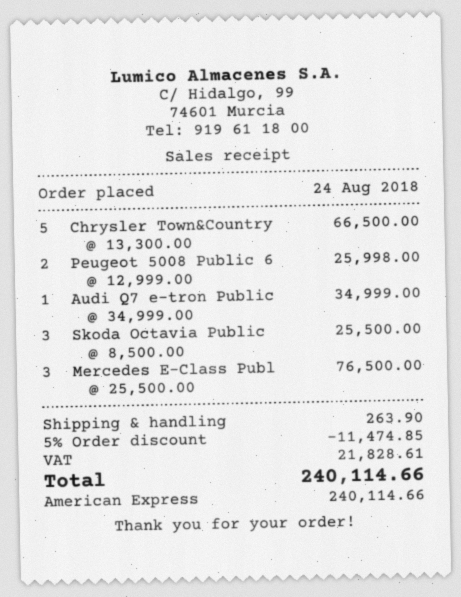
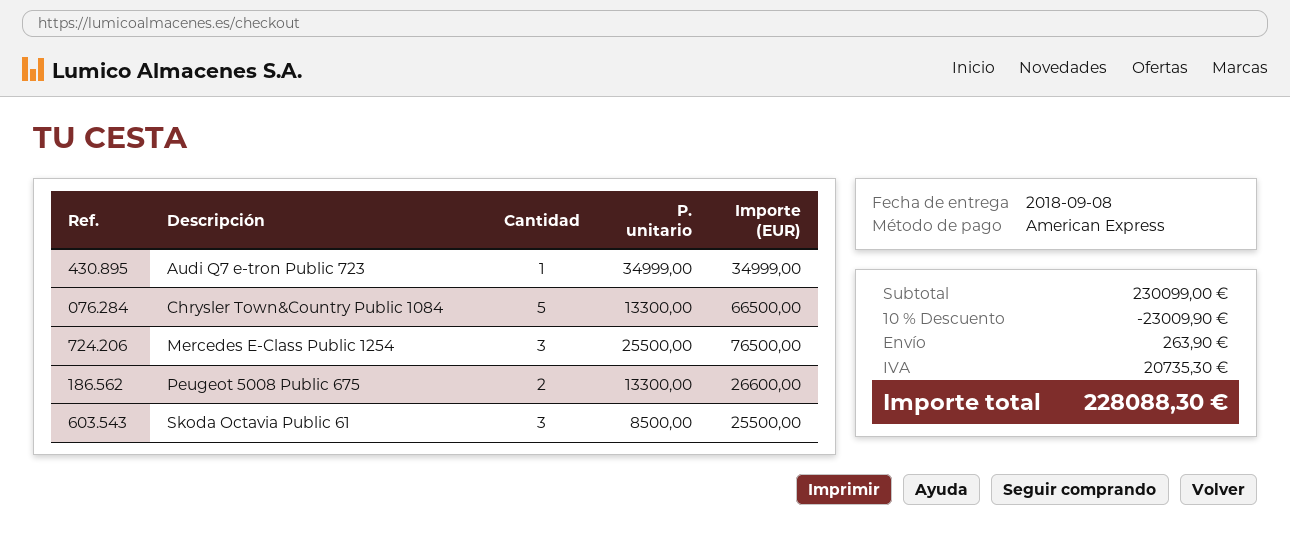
Peugeot 5008 Public 6: 2 x 12999.00 = 25998.00 -> 2 x 13300.00 = 26600.00
discount: 5% = 11474.85 -> 10% = 23009.90
tax: 21828.61 -> 20735.30
total: 240114.66 -> 228088.30

